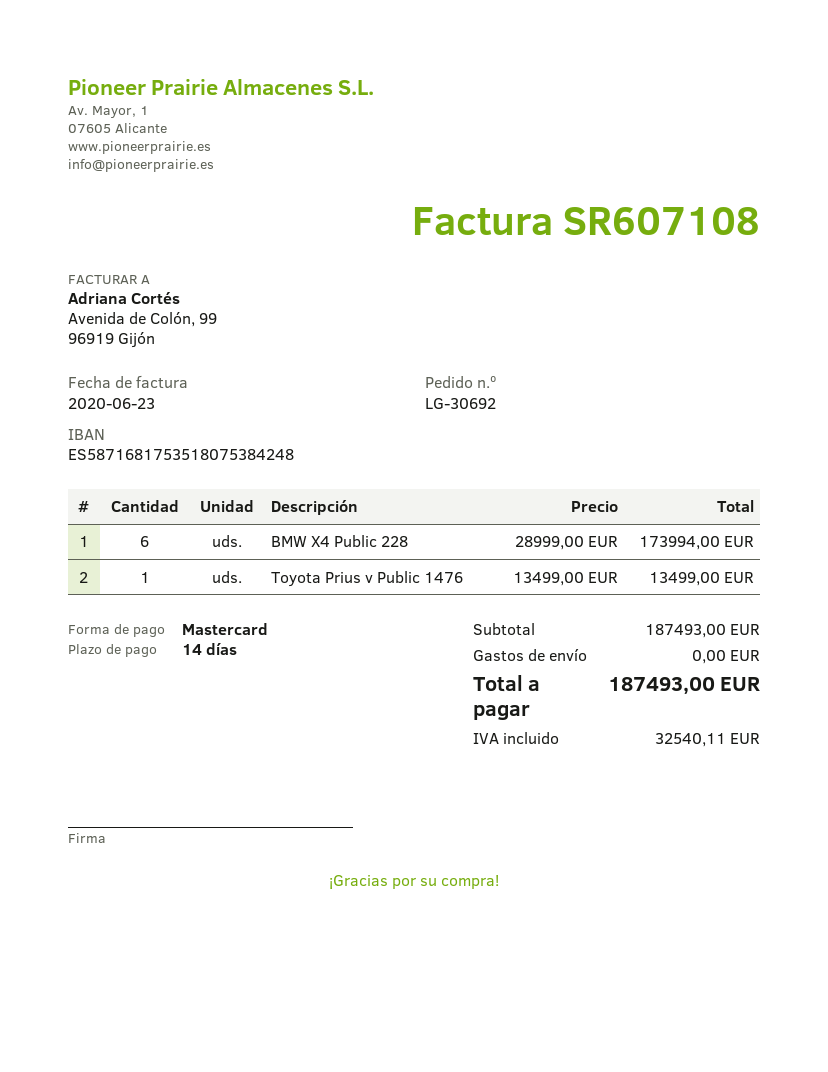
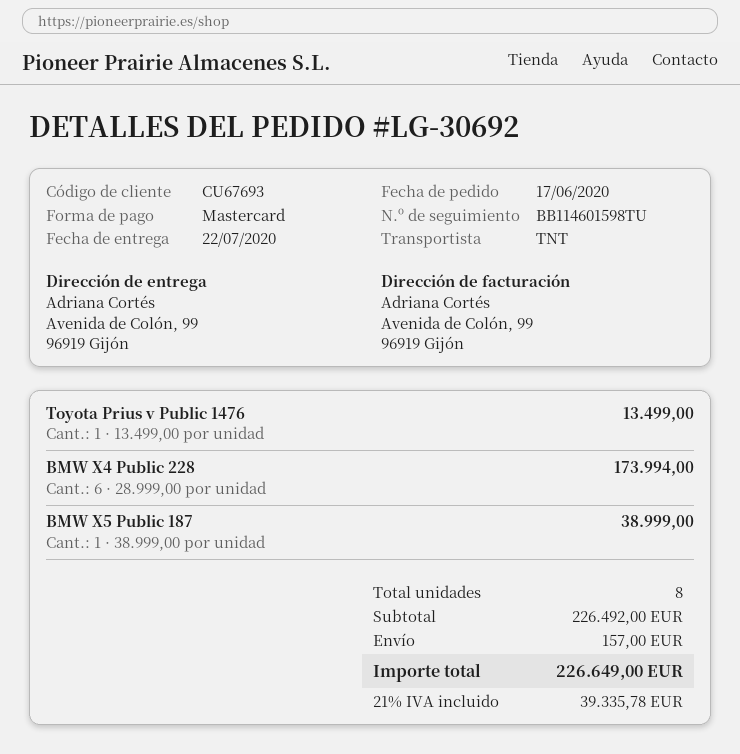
BMW X5 Public 187: none -> 1 x 38999.00 = 38999.00
subtotal: 187493.00 -> 226492.00
shipping: 0.00 -> 157.00
tax: 32540.11 -> 39335.78
total: 187493.00 -> 226649.00

